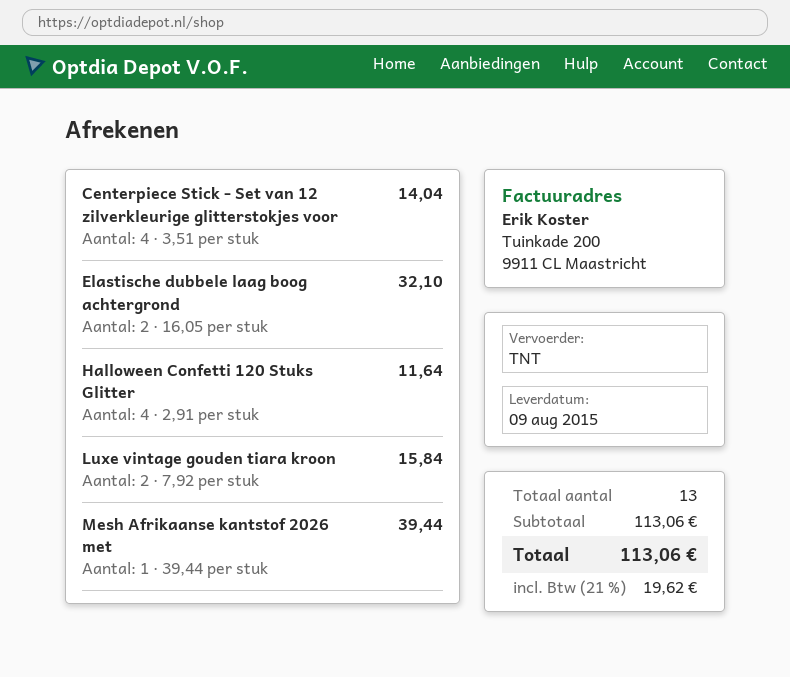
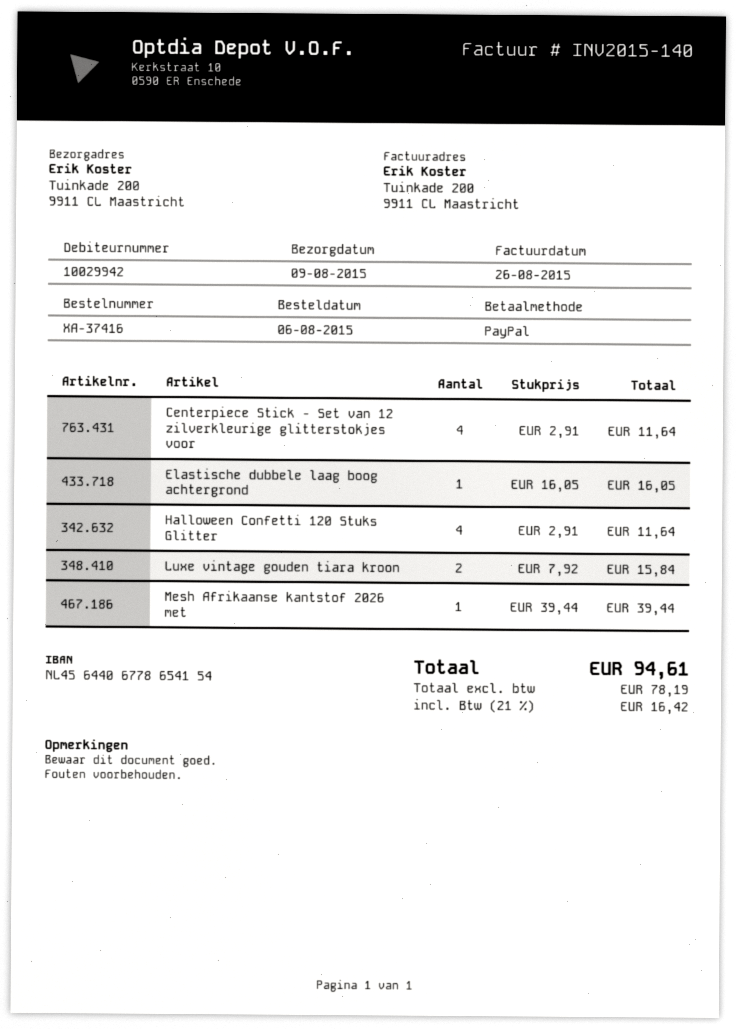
Centerpiece Stick - Set van 12 zilverkleurige glitterstokjes voor: 4 x 3.51 = 14.04 -> 4 x 2.91 = 11.64
Elastische dubbele laag boog achtergrond: 2 x 16.05 = 32.10 -> 1 x 16.05 = 16.05
tax: 21% = 19.62 -> 21% = 16.42
total: 113.06 -> 94.61

